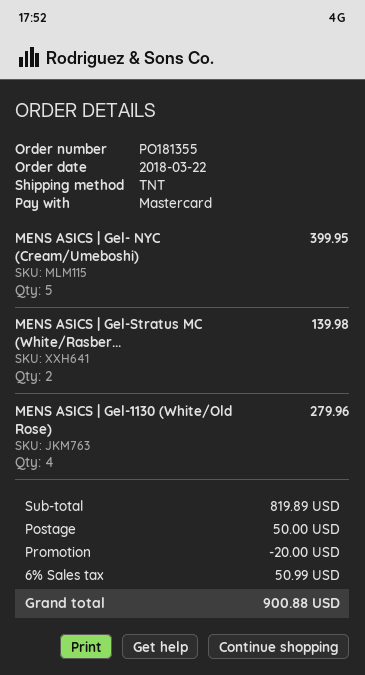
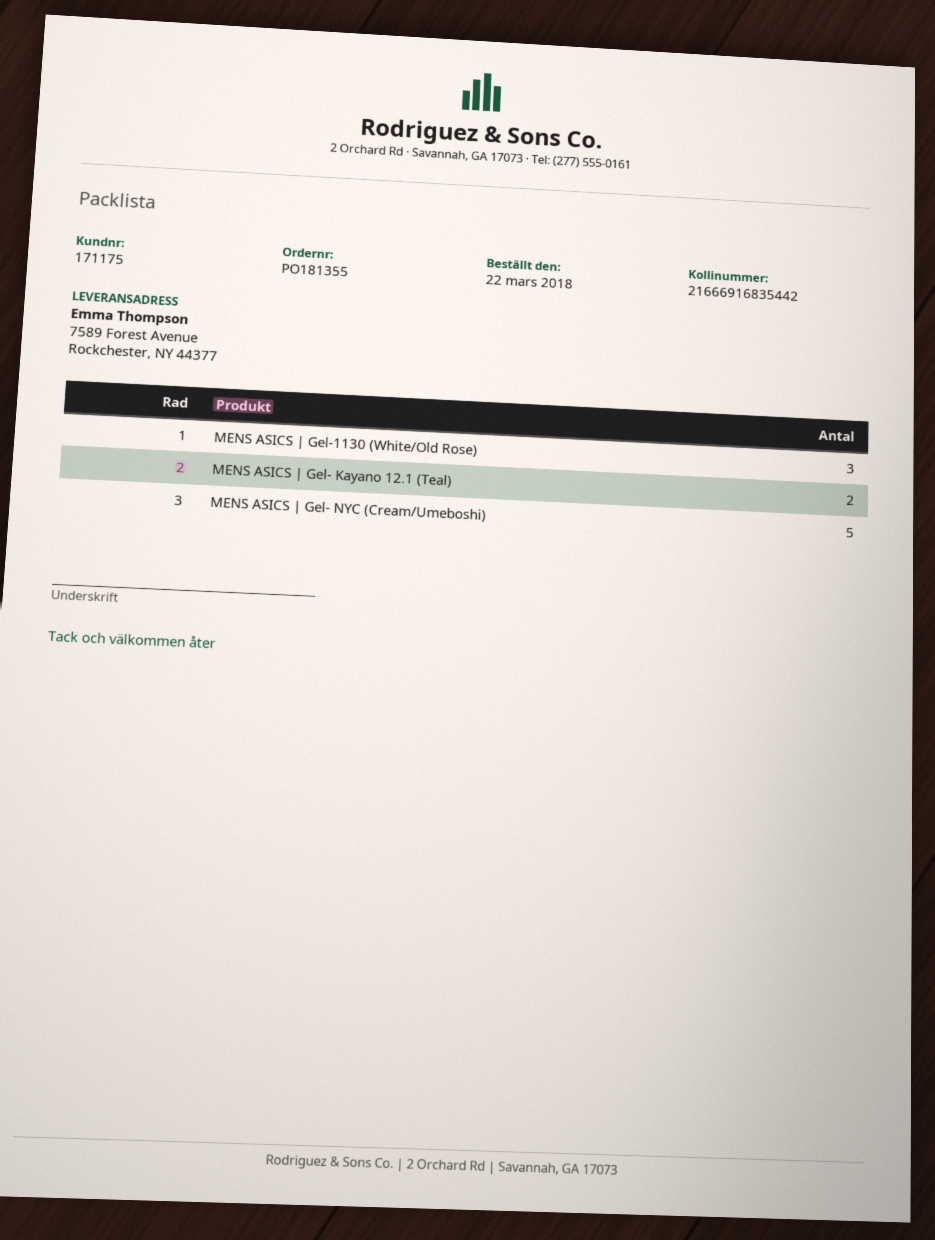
MENS ASICS | Gel-Stratus MC (White/Rasber...: 2 -> none
MENS ASICS | Gel-1130 (White/Old Rose): 4 -> 3
MENS ASICS | Gel- Kayano 12.1 (Teal): none -> 2

